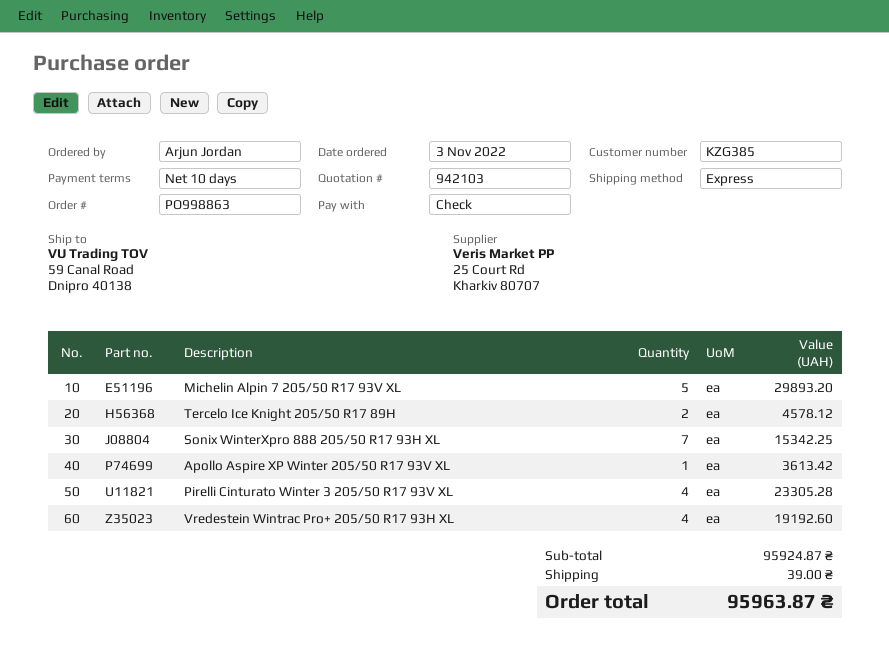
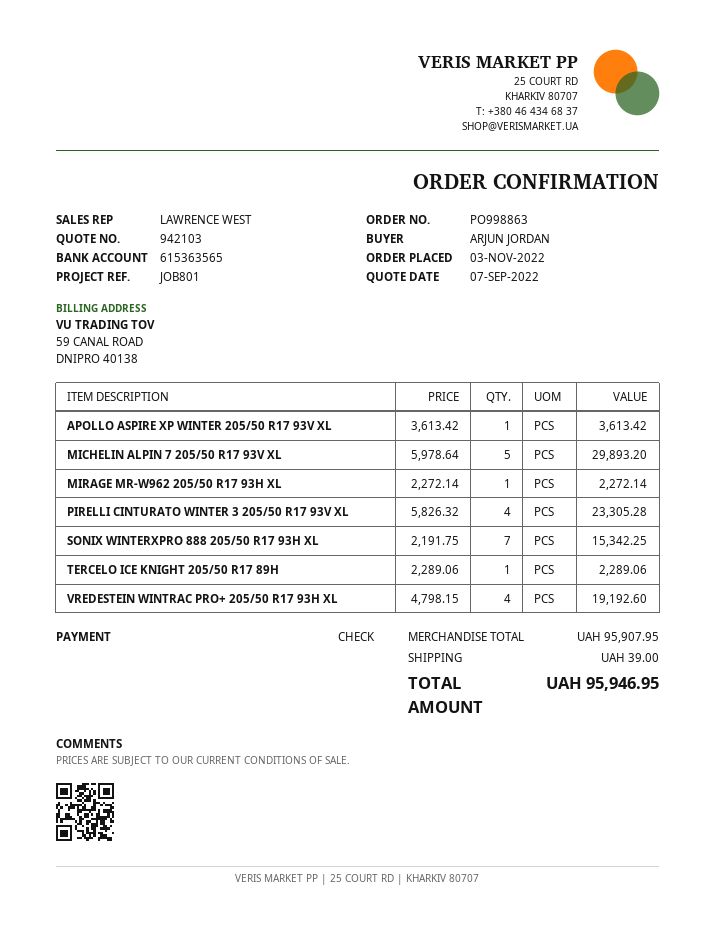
Tercelo Ice Knight 205/50 R17 89H: 2 for 4578.12 -> 1 for 2289.06
MIRAGE MR-W962 205/50 R17 93H XL: none -> 1 for 2272.14
subtotal: 95924.87 -> 95907.95
total: 95963.87 -> 95946.95

